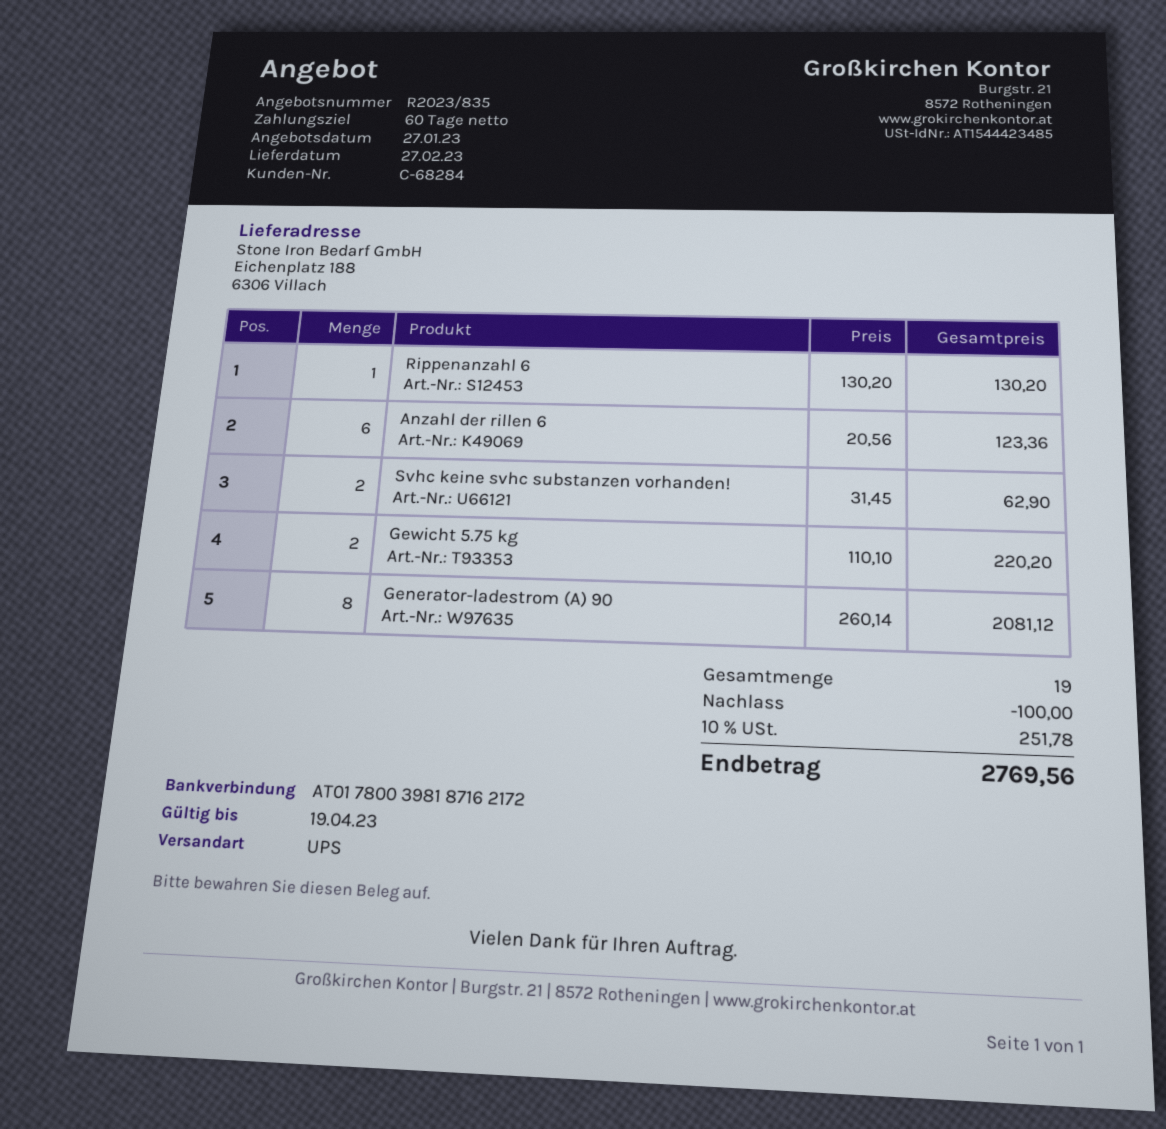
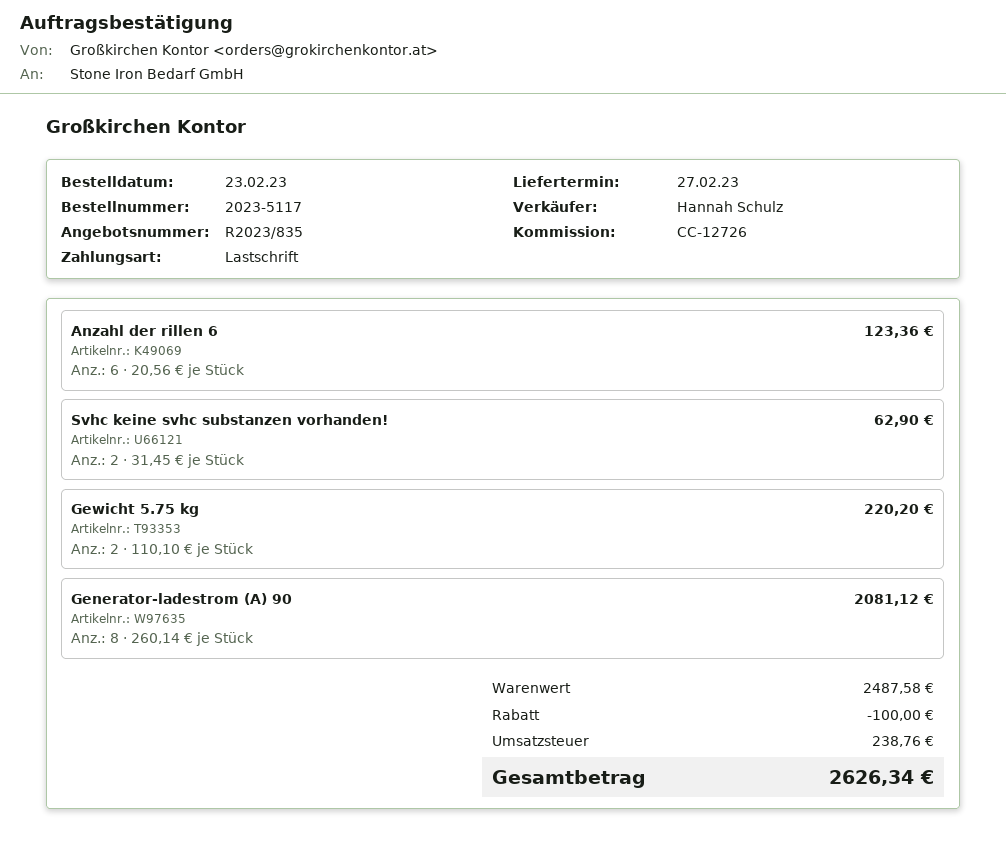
Rippenanzahl 6: 1 x 130.20 = 130.20 -> none
tax: 251.78 -> 238.76
total: 2769.56 -> 2626.34

